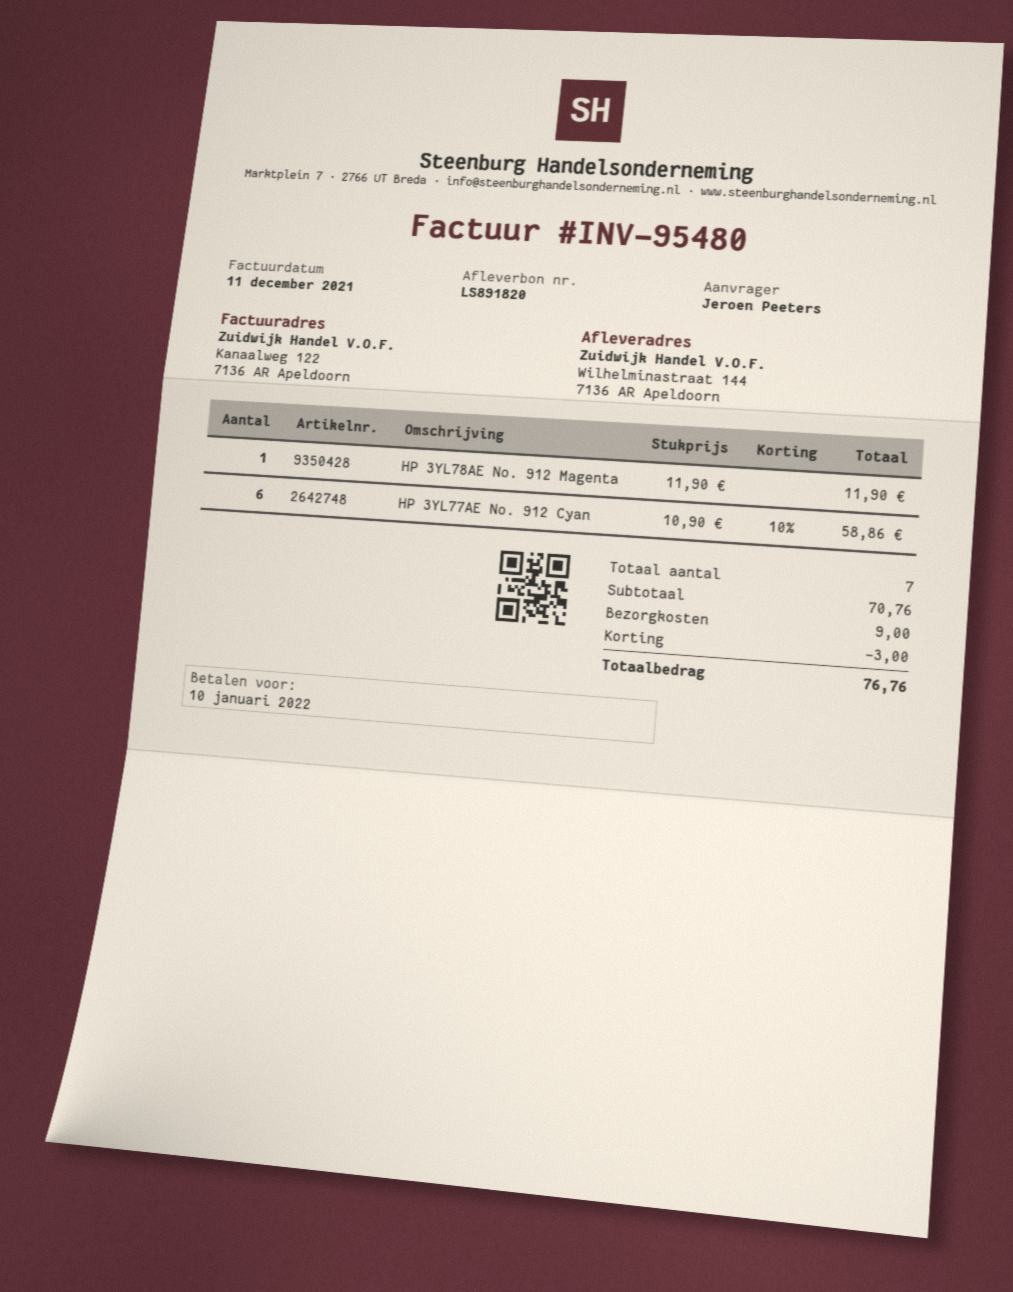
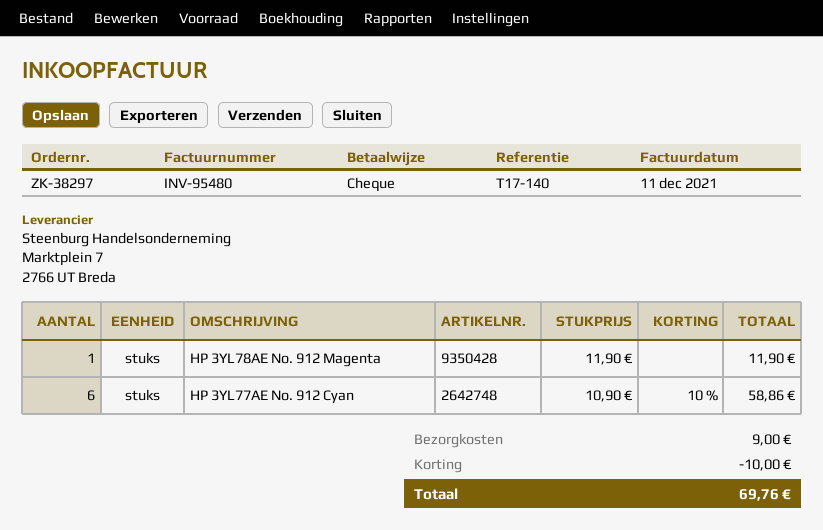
discount: 3.00 -> 10.00
total: 76.76 -> 69.76

